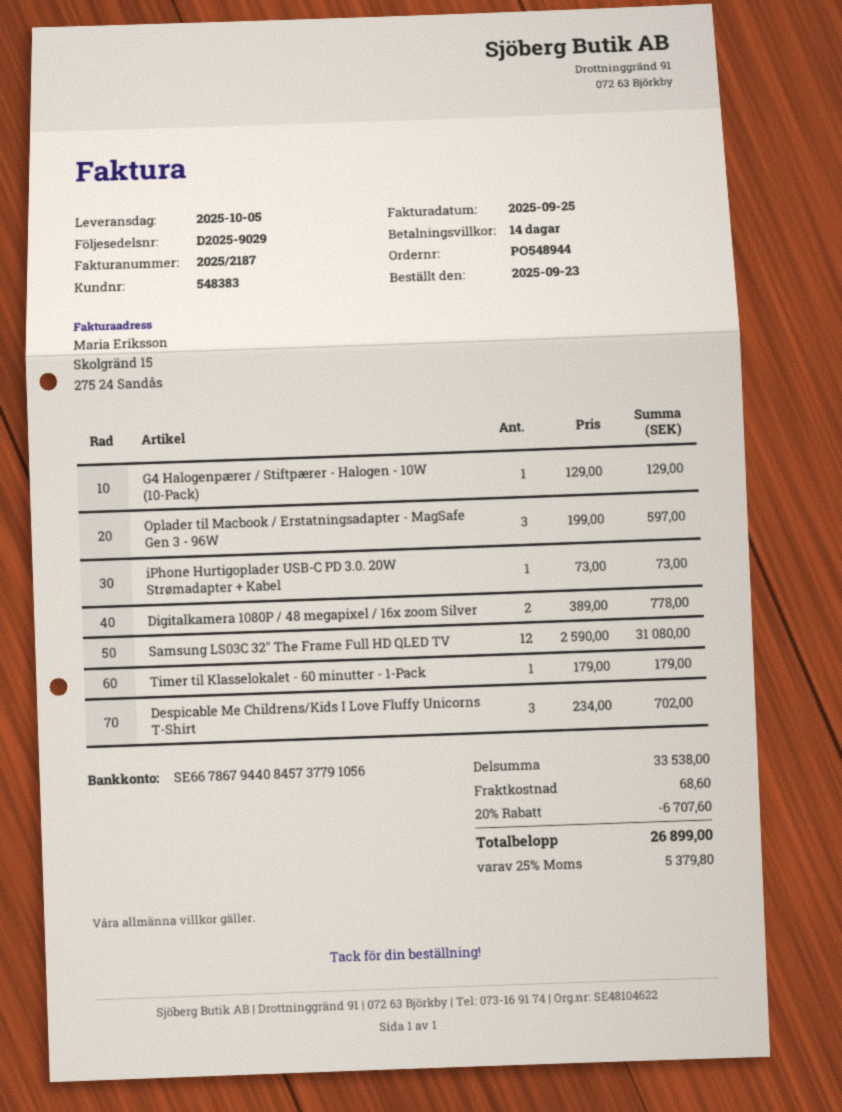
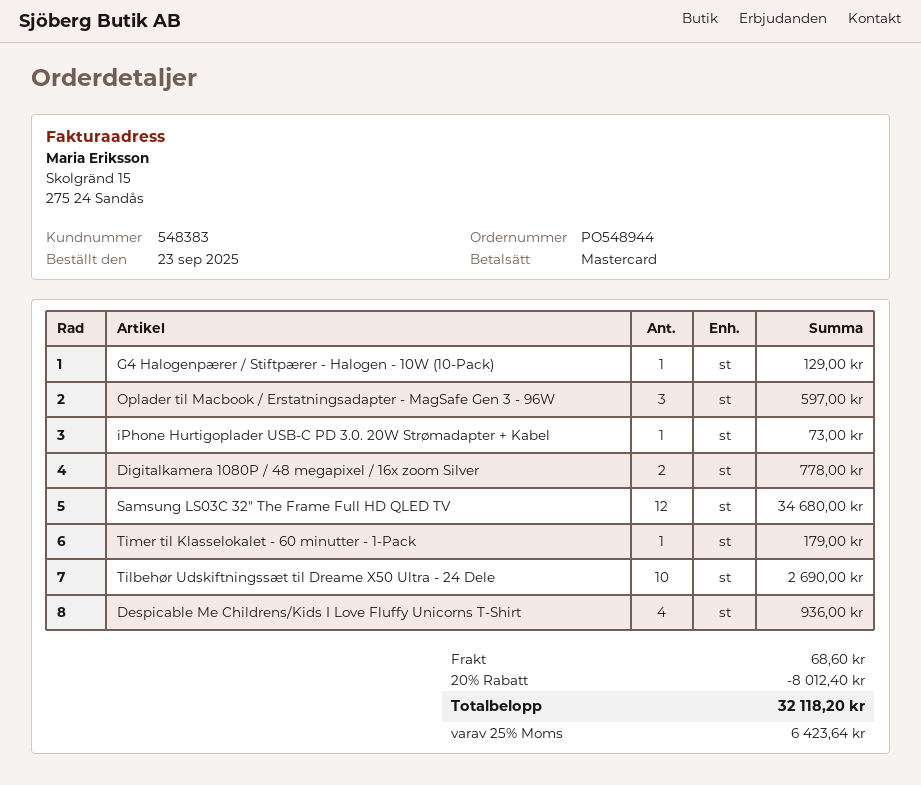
Samsung LS03C 32" The Frame Full HD QLED TV: 12 for 31080.00 -> 12 for 34680.00
Despicable Me Childrens/Kids I Love Fluffy Unicorns T-Shirt: 3 for 702.00 -> 4 for 936.00
Tilbehør Udskiftningssæt til Dreame X50 Ultra - 24 Dele: none -> 10 for 2690.00
discount: 20% = 6707.60 -> 20% = 8012.40
tax: 25% = 5379.80 -> 25% = 6423.64
total: 26899.00 -> 32118.20

